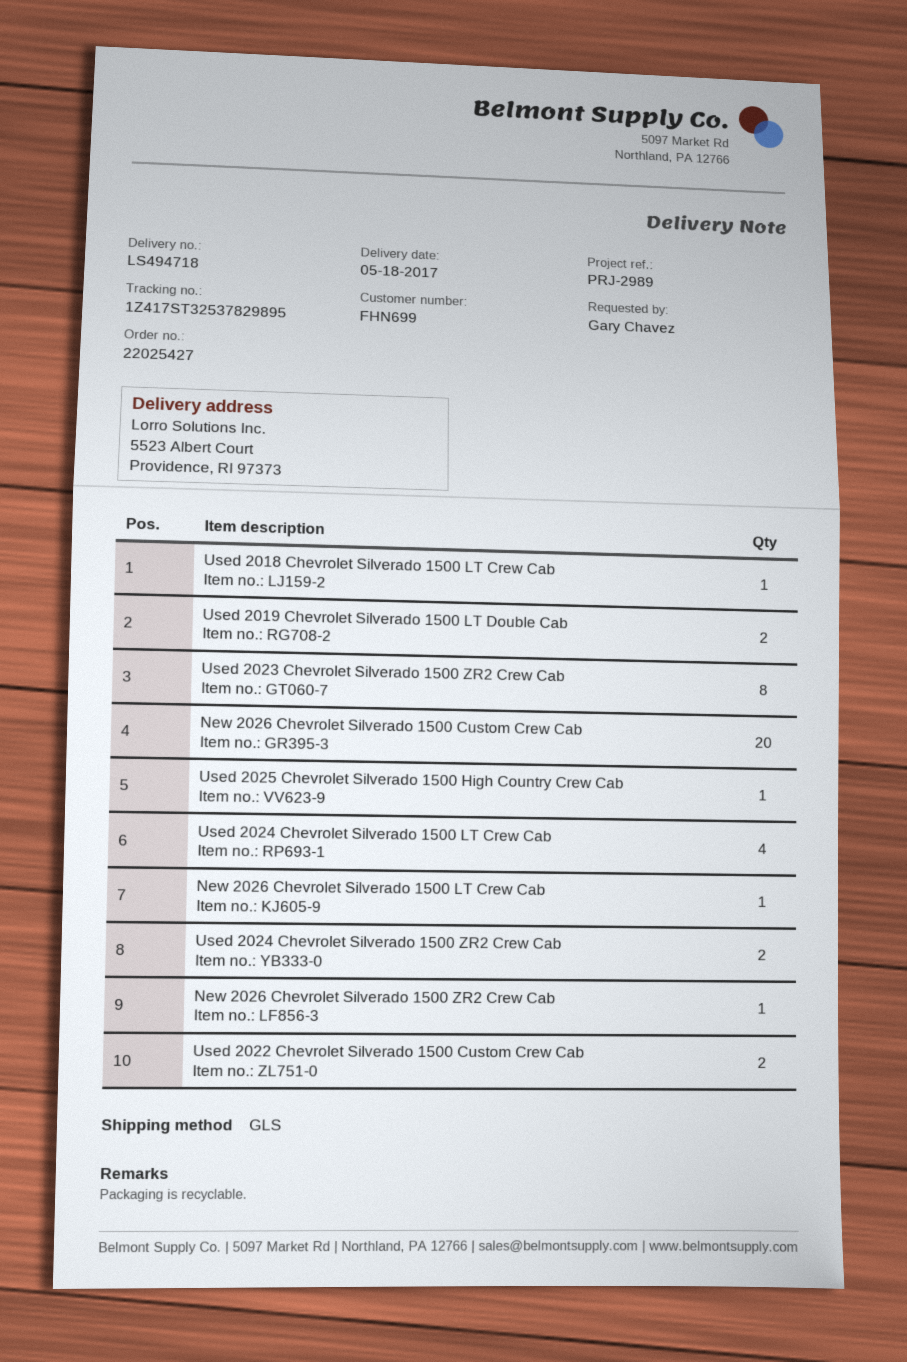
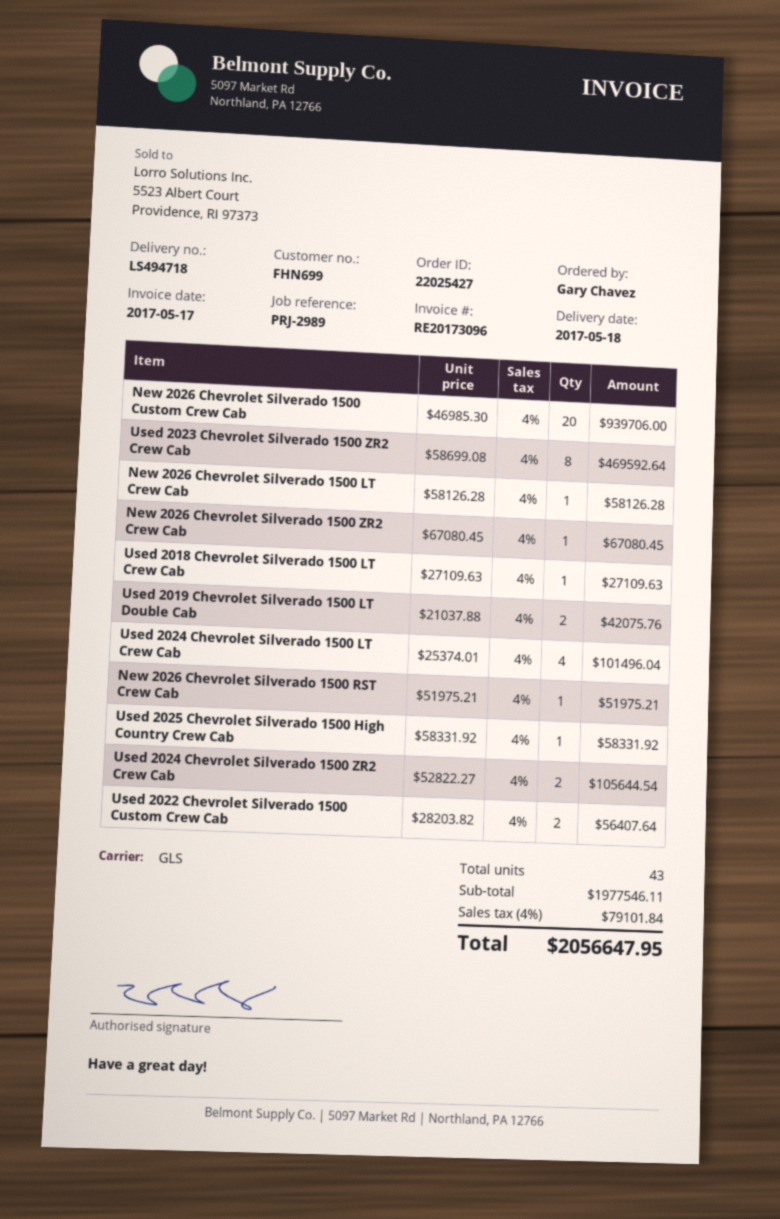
New 2026 Chevrolet Silverado 1500 RST Crew Cab: none -> 1

